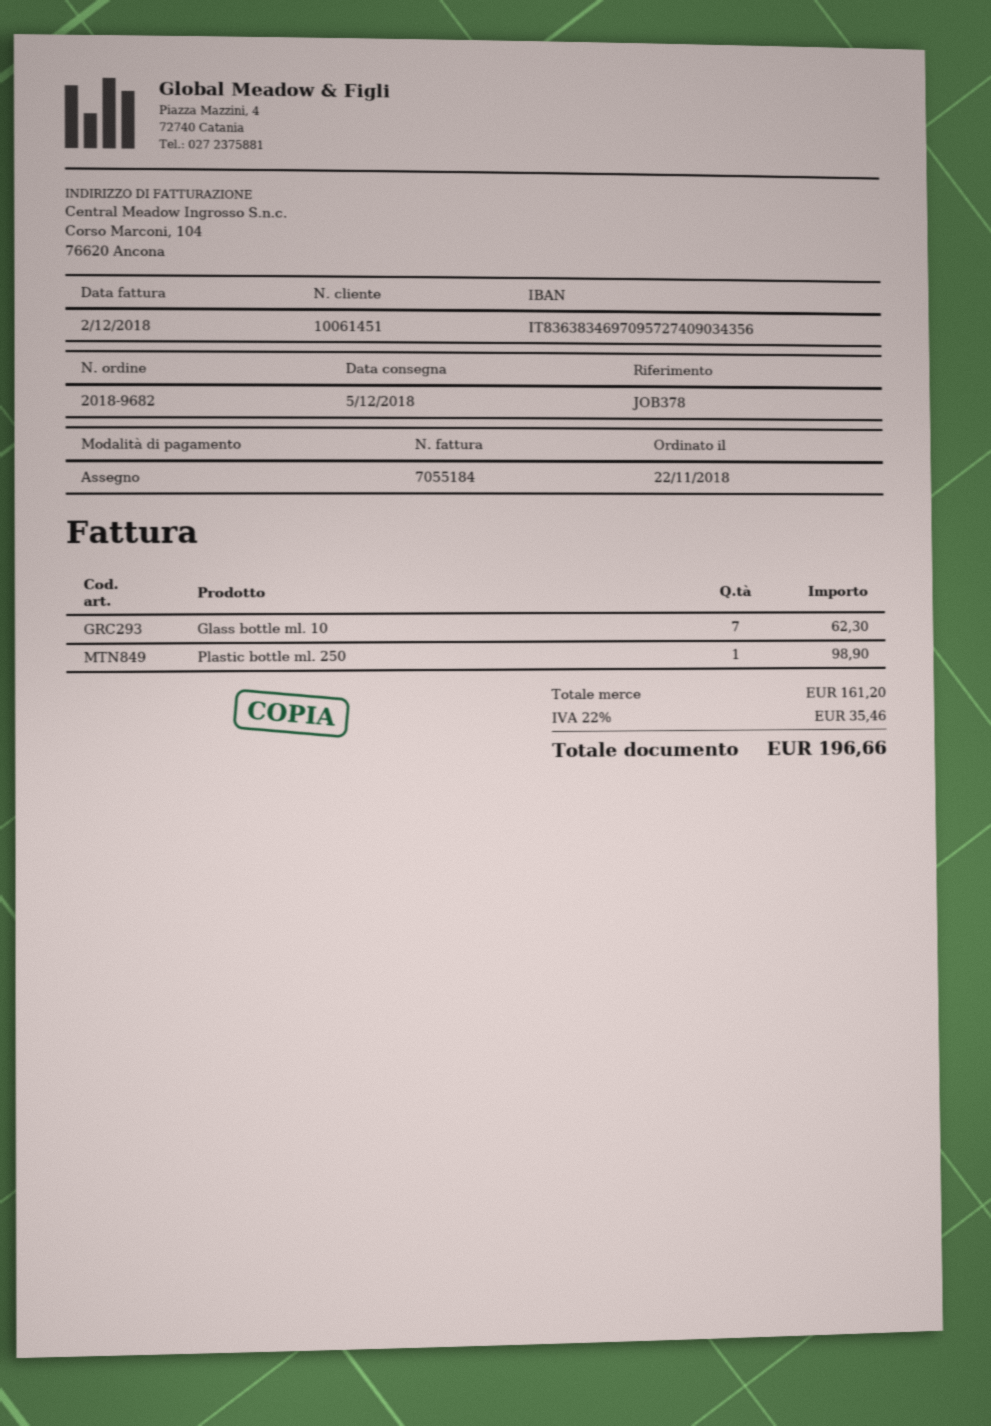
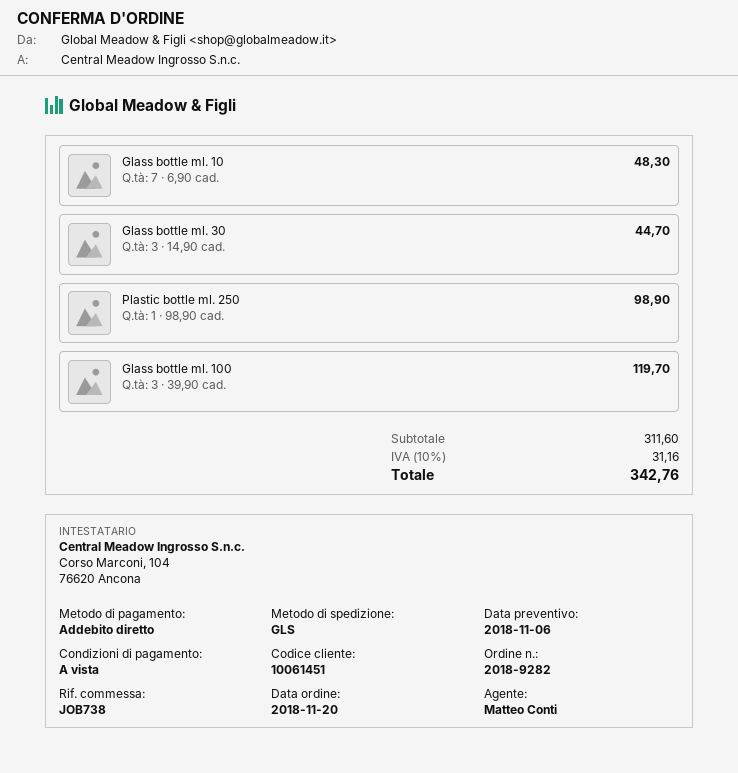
order number: 2018-9682 -> 2018-9282
order date: 2018-11-22 -> 2018-11-20
reference: JOB378 -> JOB738
payment method: cheque -> direct debit
Glass bottle ml. 10: 7 for 62.30 -> 7 for 48.30
Glass bottle ml. 30: none -> 3 for 44.70
Glass bottle ml. 100: none -> 3 for 119.70
subtotal: 161.20 -> 311.60
tax: 22% = 35.46 -> 10% = 31.16
total: 196.66 -> 342.76

